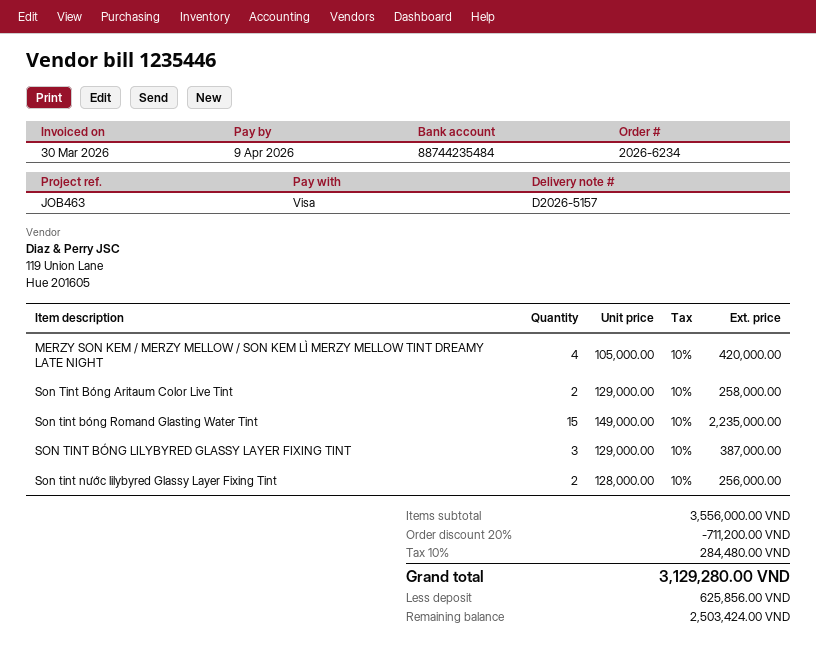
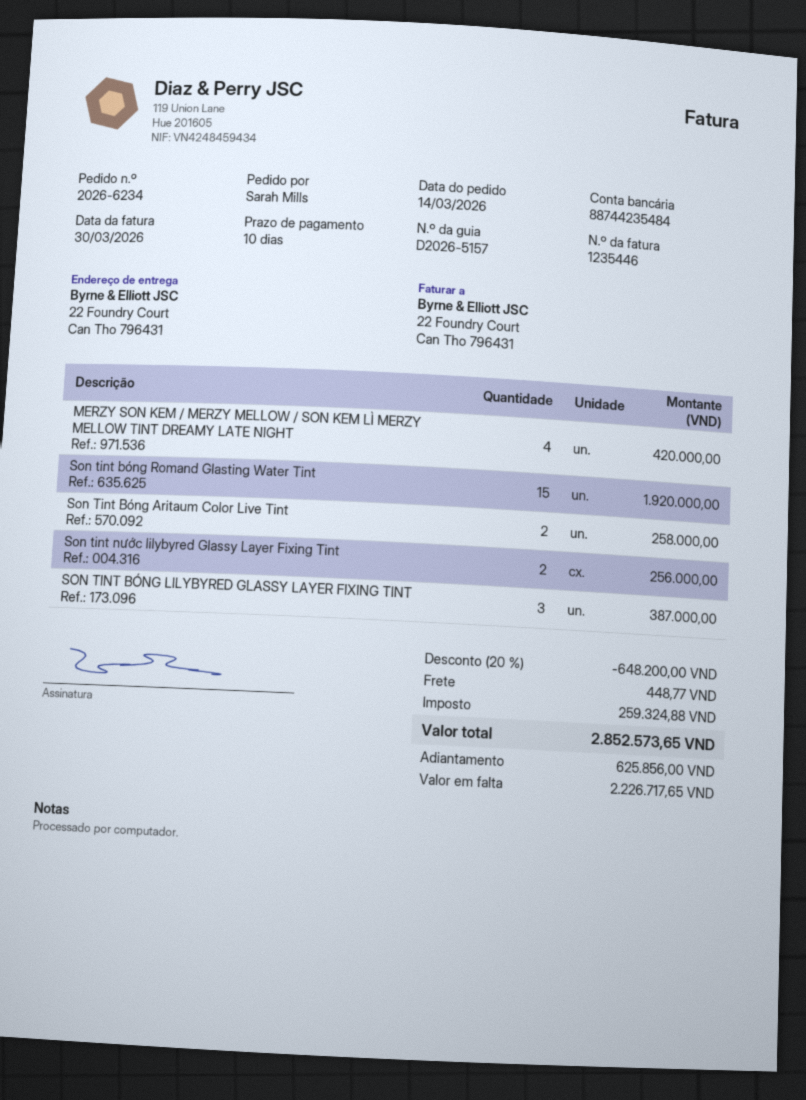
Son tint bóng Romand Glasting Water Tint: 15 for 2235000.00 -> 15 for 1920000.00
discount: 20% = 711200.00 -> 20% = 648200.00
shipping: none -> 448.77
tax: 284480.00 -> 259324.88
total: 3129280.00 -> 2852573.65
balance: 2503424.00 -> 2226717.65

